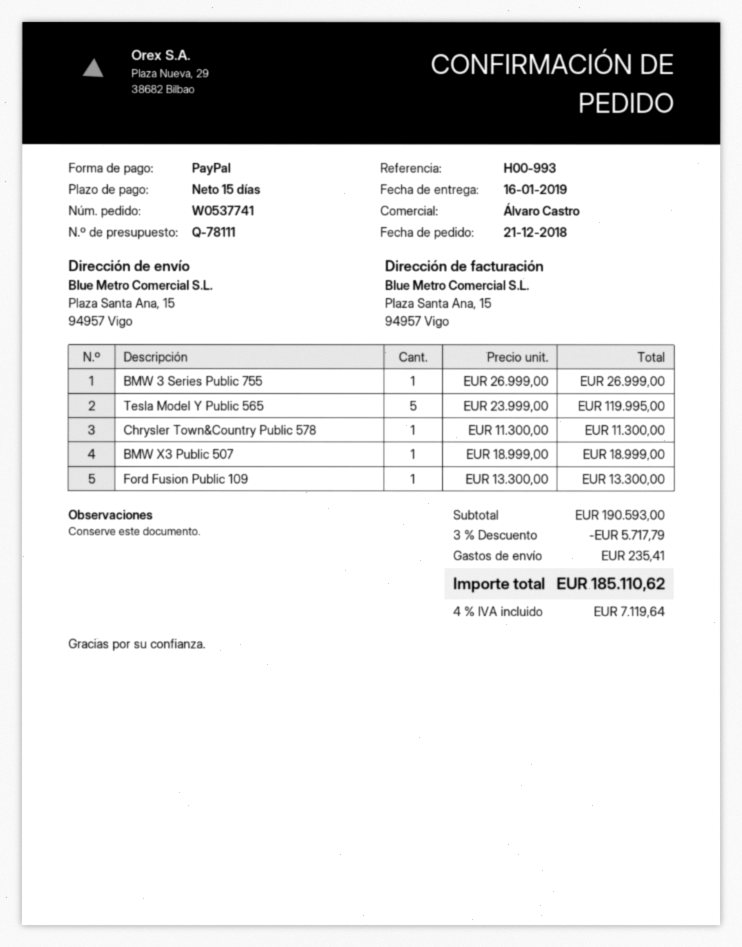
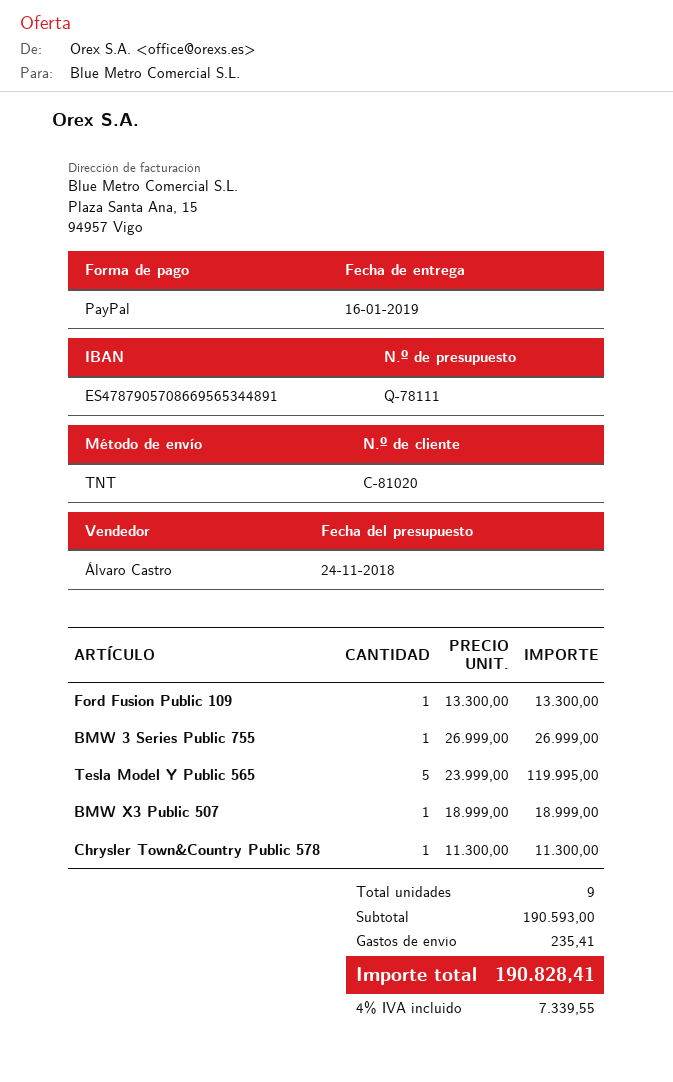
discount: 3% = 5717.79 -> none
tax: 4% = 7119.64 -> 4% = 7339.55
total: 185110.62 -> 190828.41

